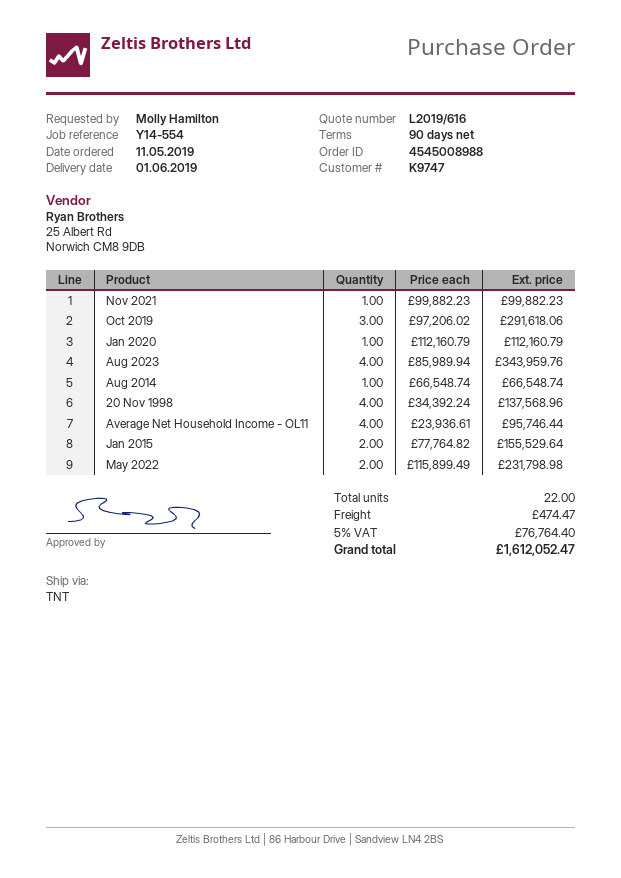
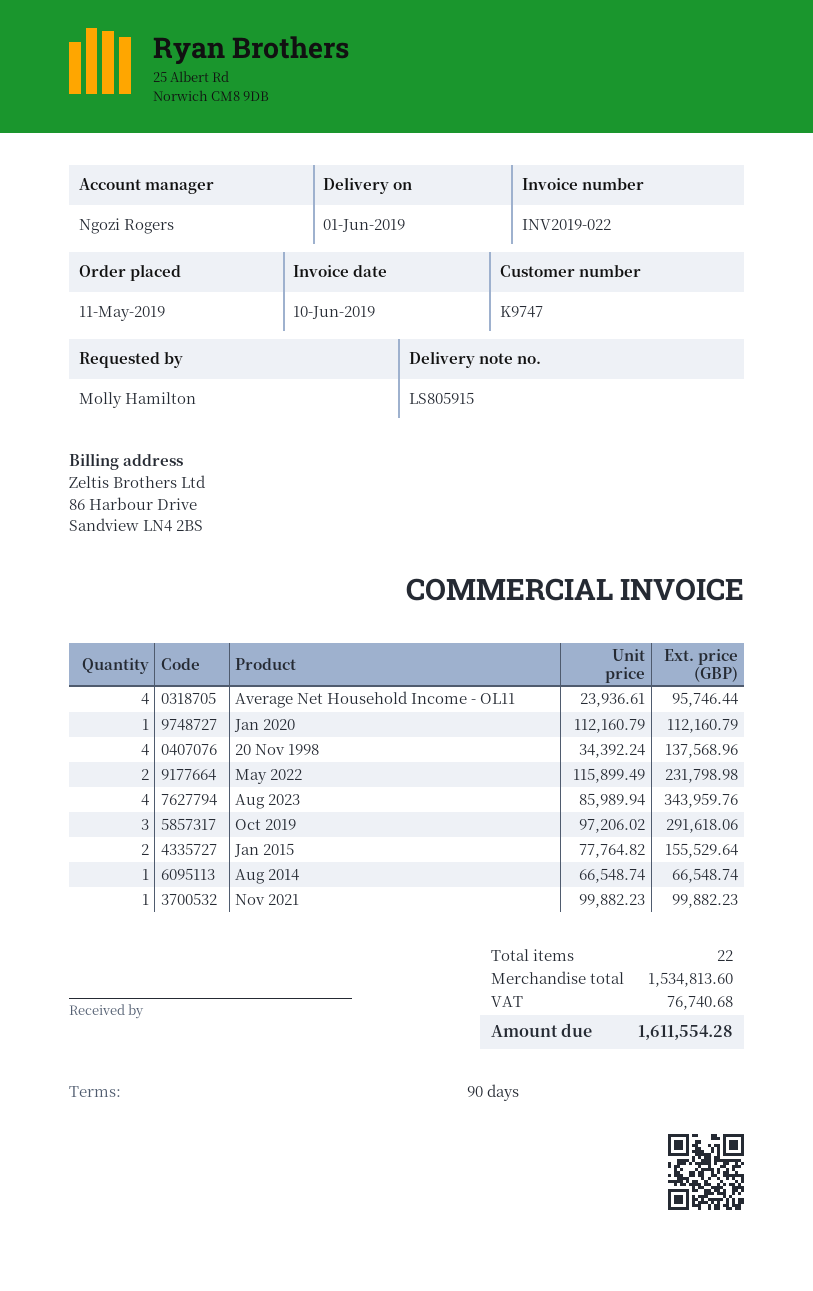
shipping: 474.47 -> none
tax: 76764.40 -> 76740.68
total: 1612052.47 -> 1611554.28

